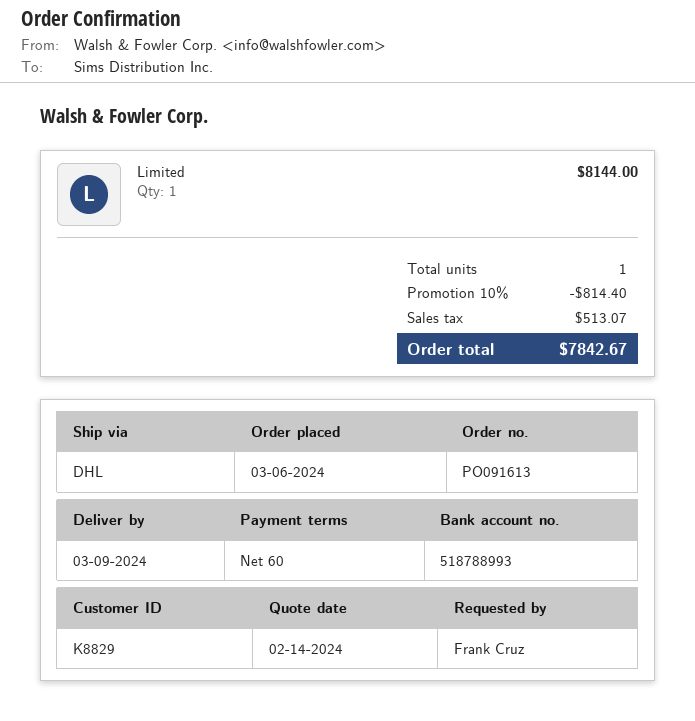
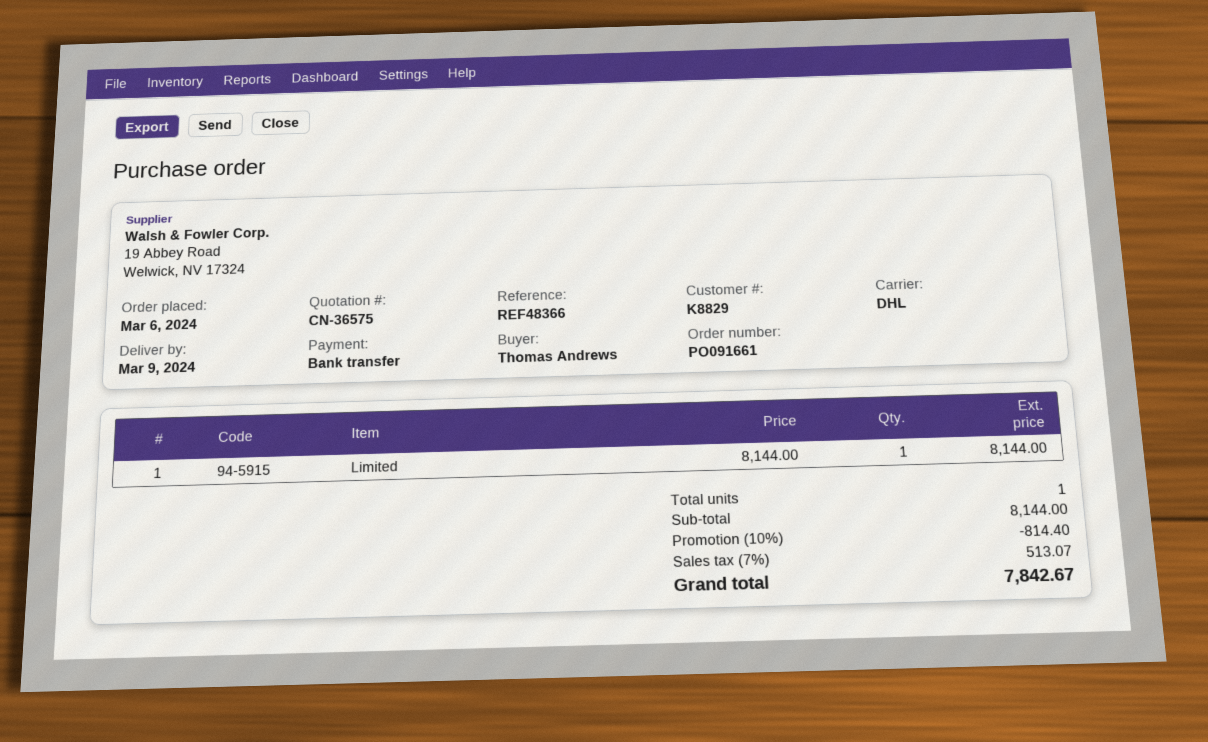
order number: PO091613 -> PO091661
ordered by: Frank Cruz -> Thomas Andrews

